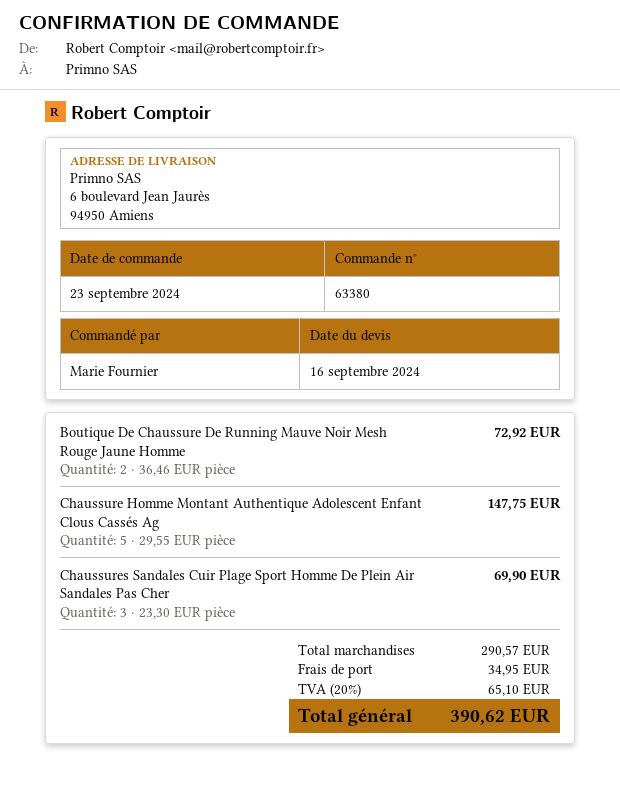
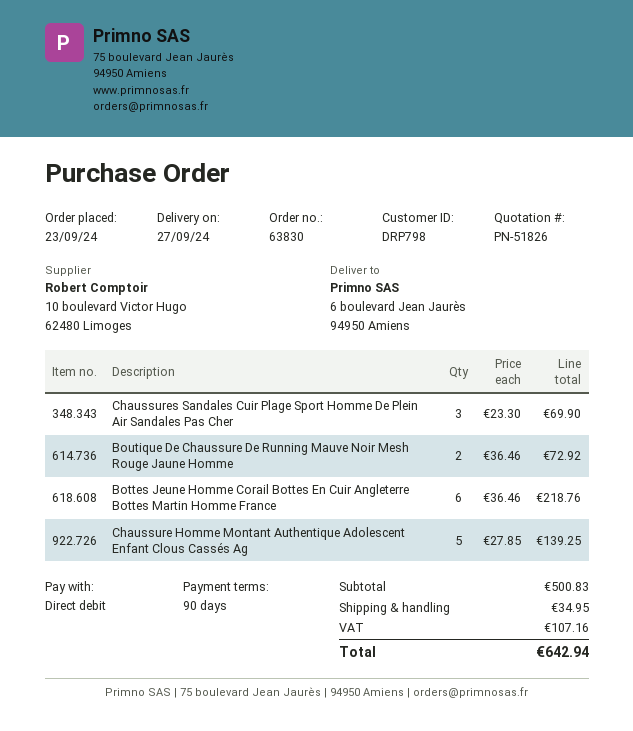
order number: 63380 -> 63830
Chaussure Homme Montant Authentique Adolescent Enfant Clous Cassés Ag: 5 x 29.55 = 147.75 -> 5 x 27.85 = 139.25
Bottes Jeune Homme Corail Bottes En Cuir Angleterre Bottes Martin Homme France: none -> 6 x 36.46 = 218.76
subtotal: 290.57 -> 500.83
tax: 65.10 -> 107.16
total: 390.62 -> 642.94

